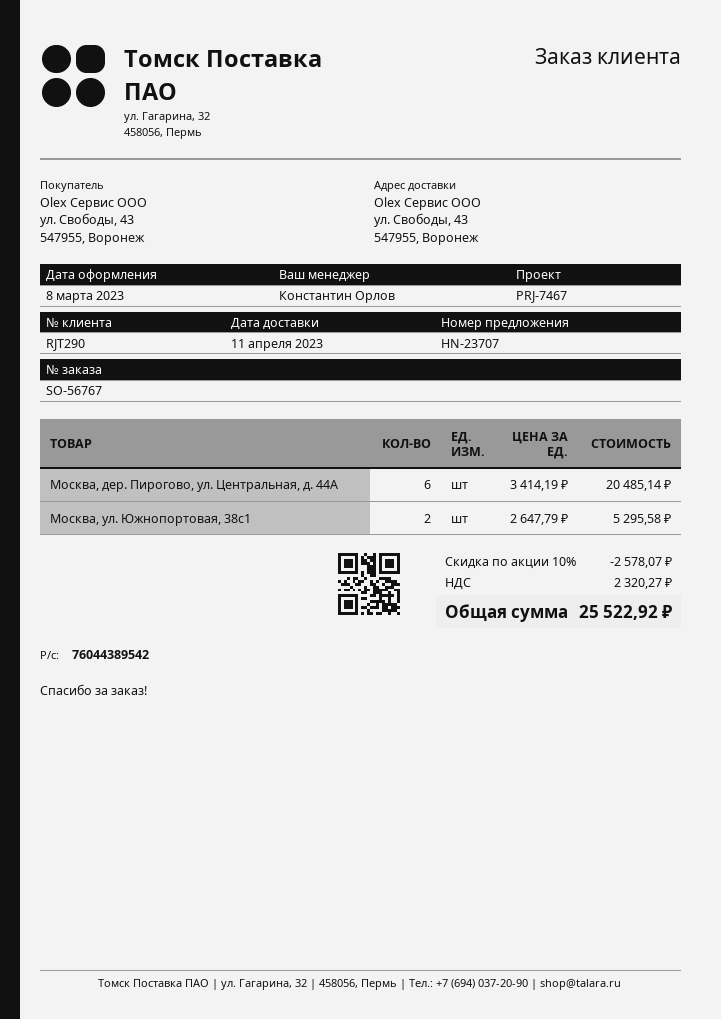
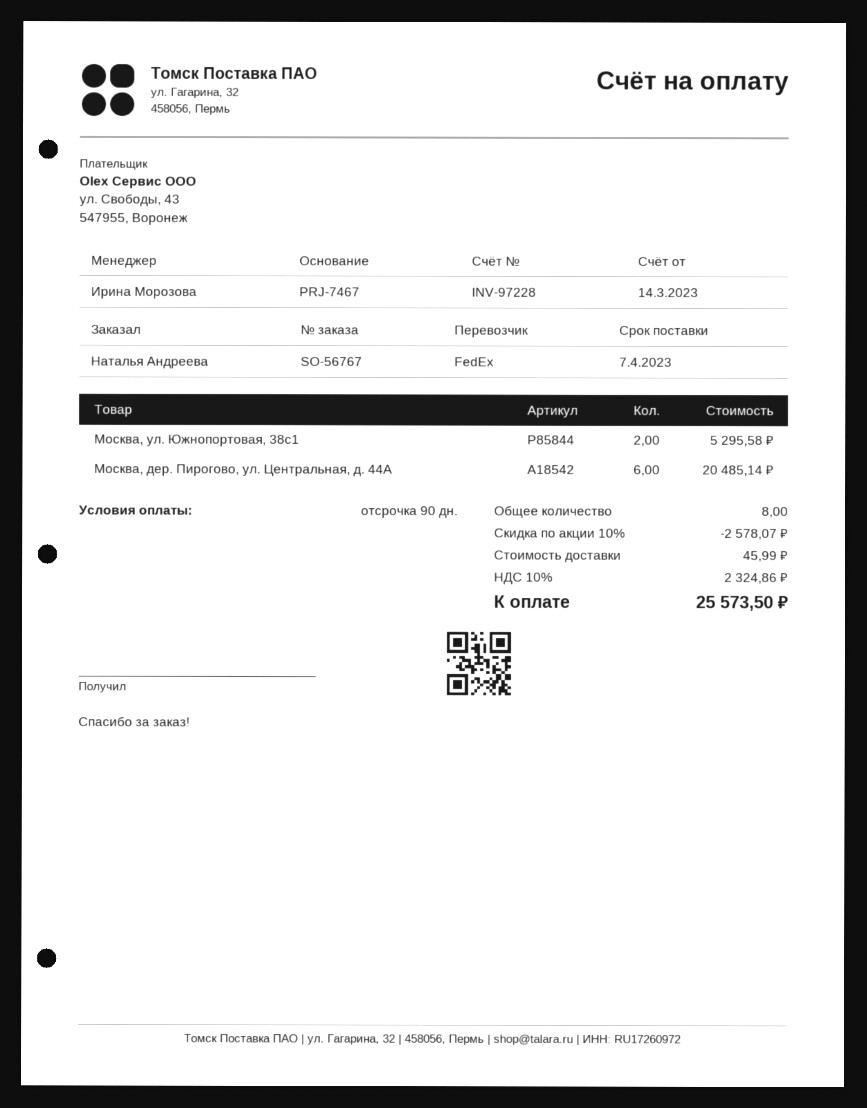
delivery date: 2023-04-11 -> 2023-04-07
sales rep: Константин Орлов -> Ирина Морозова
shipping: none -> 45.99
tax: 2320.27 -> 2324.86
total: 25522.92 -> 25573.50

